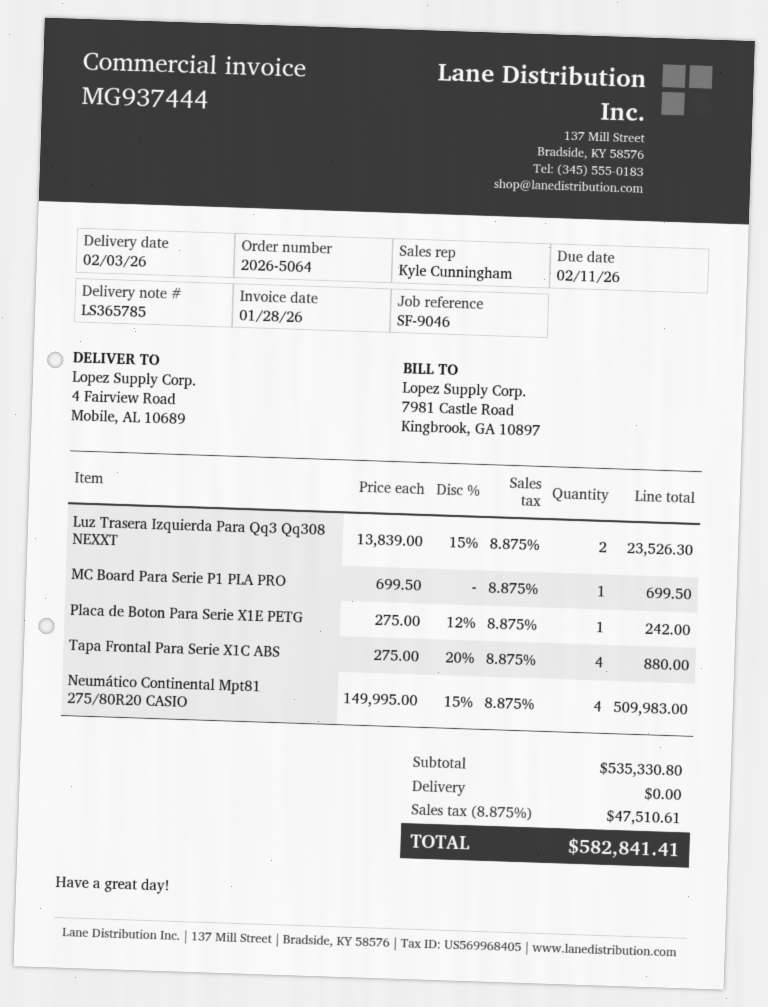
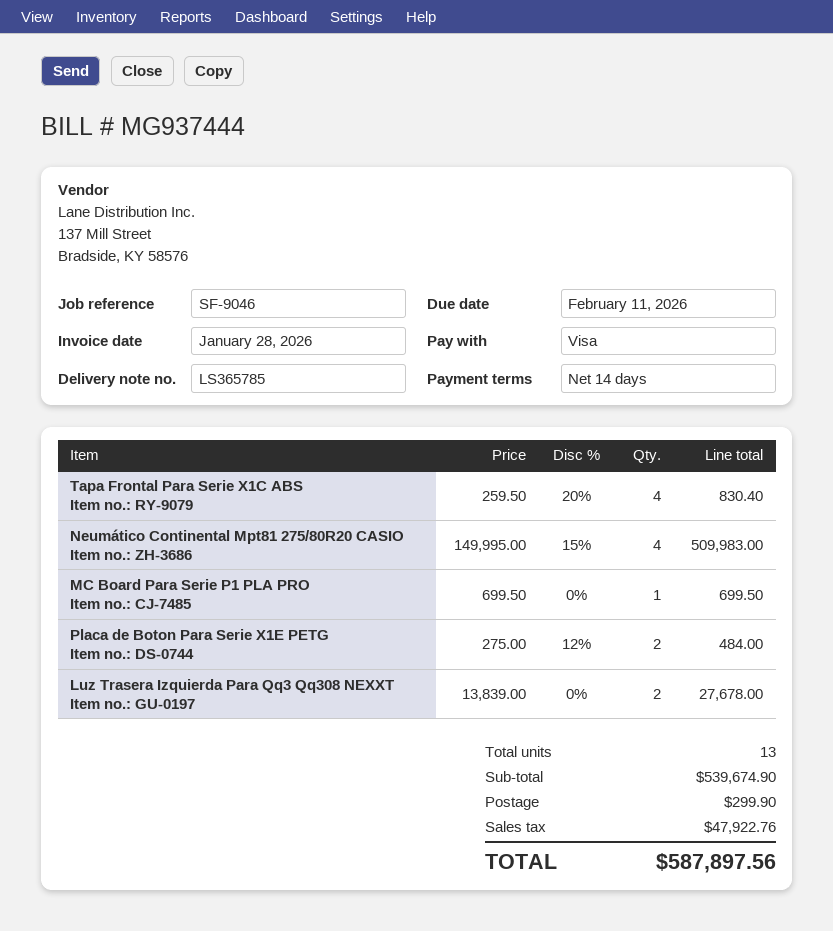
Luz Trasera Izquierda Para Qq3 Qq308 NEXXT: 2 x 13839.00 - 15% = 23526.30 -> 2 x 13839.00 = 27678.00
Placa de Boton Para Serie X1E PETG: 1 x 275.00 - 12% = 242.00 -> 2 x 275.00 - 12% = 484.00
Tapa Frontal Para Serie X1C ABS: 4 x 275.00 - 20% = 880.00 -> 4 x 259.50 - 20% = 830.40
subtotal: 535330.80 -> 539674.90
shipping: 0.00 -> 299.90
tax: 47510.61 -> 47922.76
total: 582841.41 -> 587897.56

